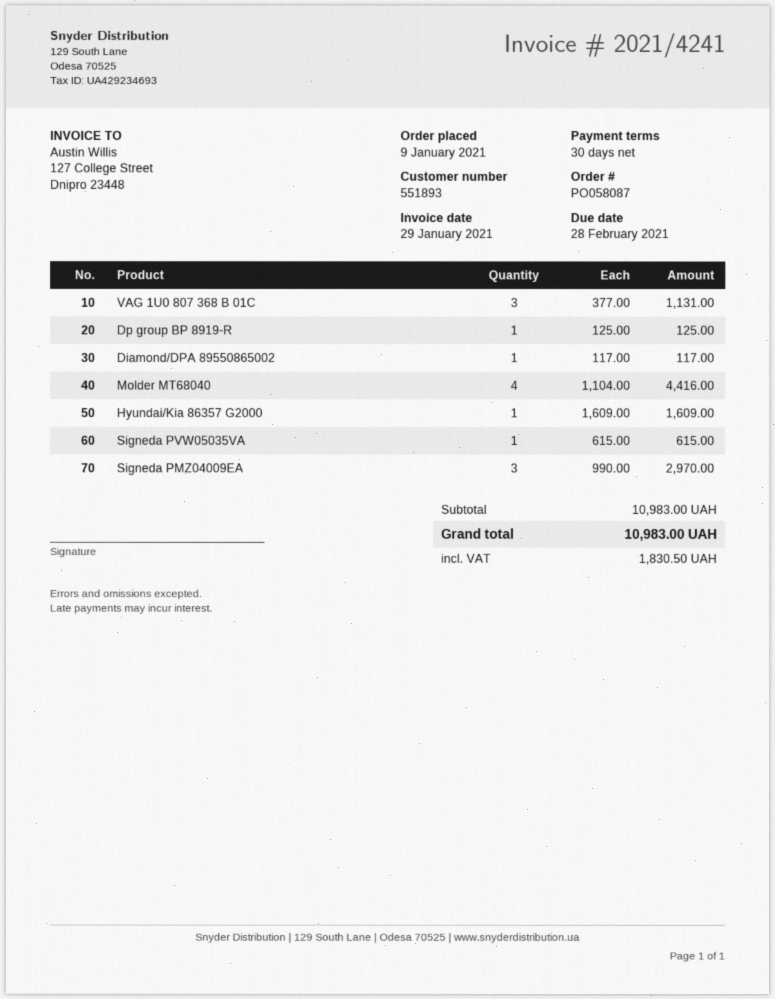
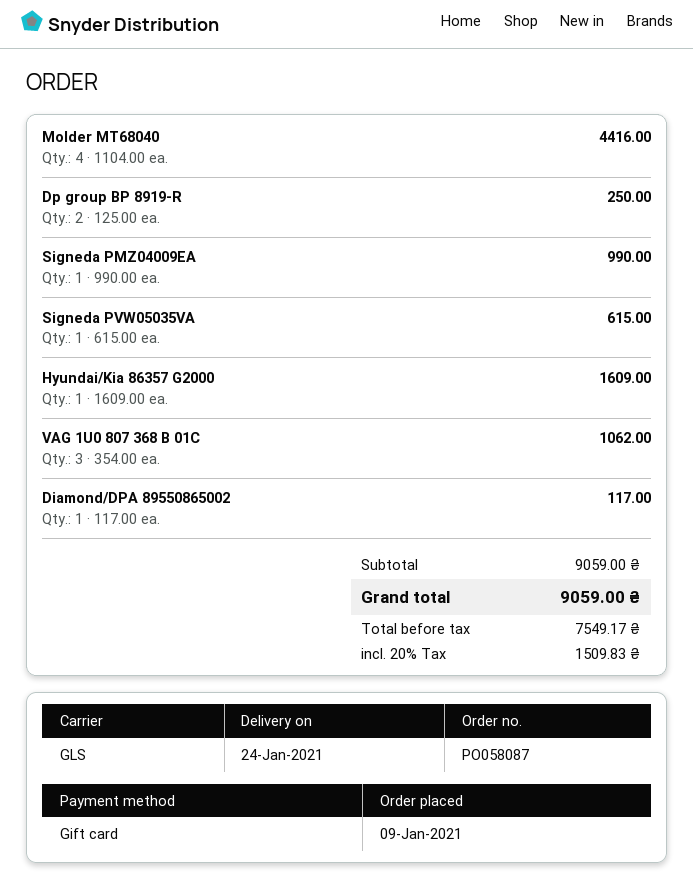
VAG 1U0 807 368 B 01C: 3 x 377.00 = 1131.00 -> 3 x 354.00 = 1062.00
Dp group BP 8919-R: 1 x 125.00 = 125.00 -> 2 x 125.00 = 250.00
Signeda PMZ04009EA: 3 x 990.00 = 2970.00 -> 1 x 990.00 = 990.00
subtotal: 10983.00 -> 9059.00
tax: 1830.50 -> 1509.83
total: 10983.00 -> 9059.00

